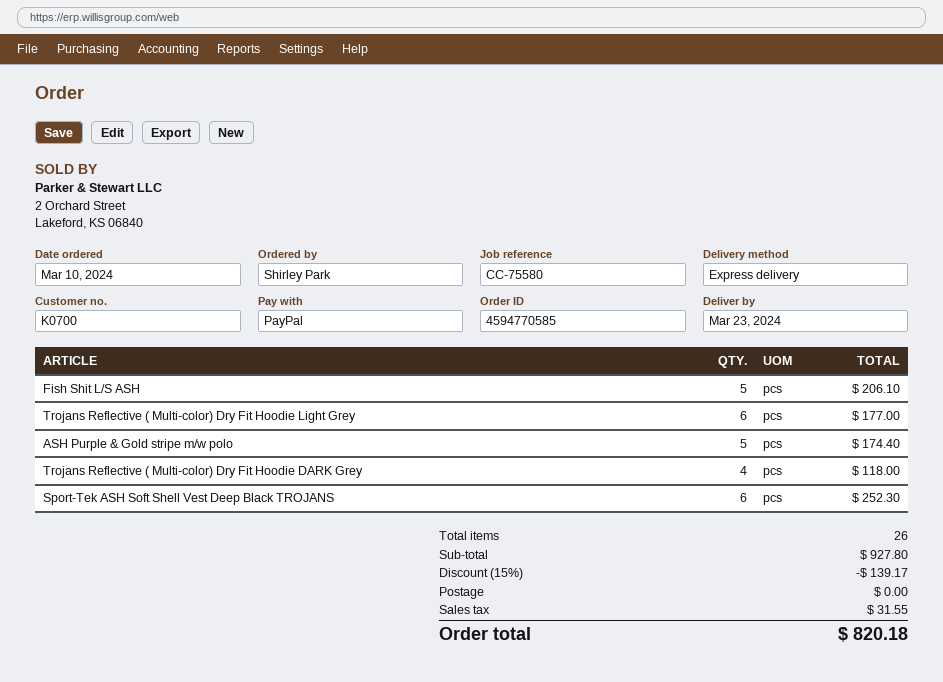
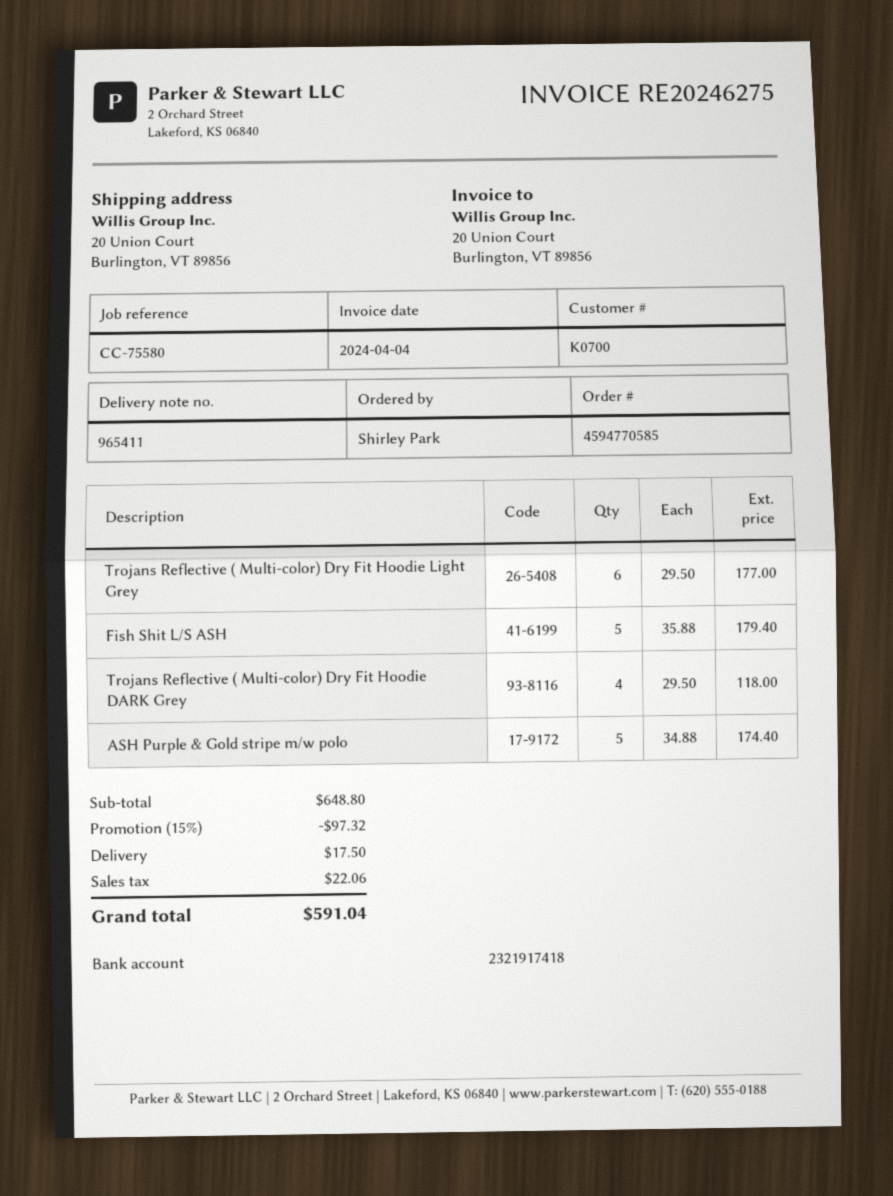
Fish Shit L/S ASH: 5 for 206.10 -> 5 for 179.40
Sport-Tek ASH Soft Shell Vest Deep Black TROJANS: 6 for 252.30 -> none
subtotal: 927.80 -> 648.80
discount: 15% = 139.17 -> 15% = 97.32
shipping: 0.00 -> 17.50
tax: 31.55 -> 22.06
total: 820.18 -> 591.04

